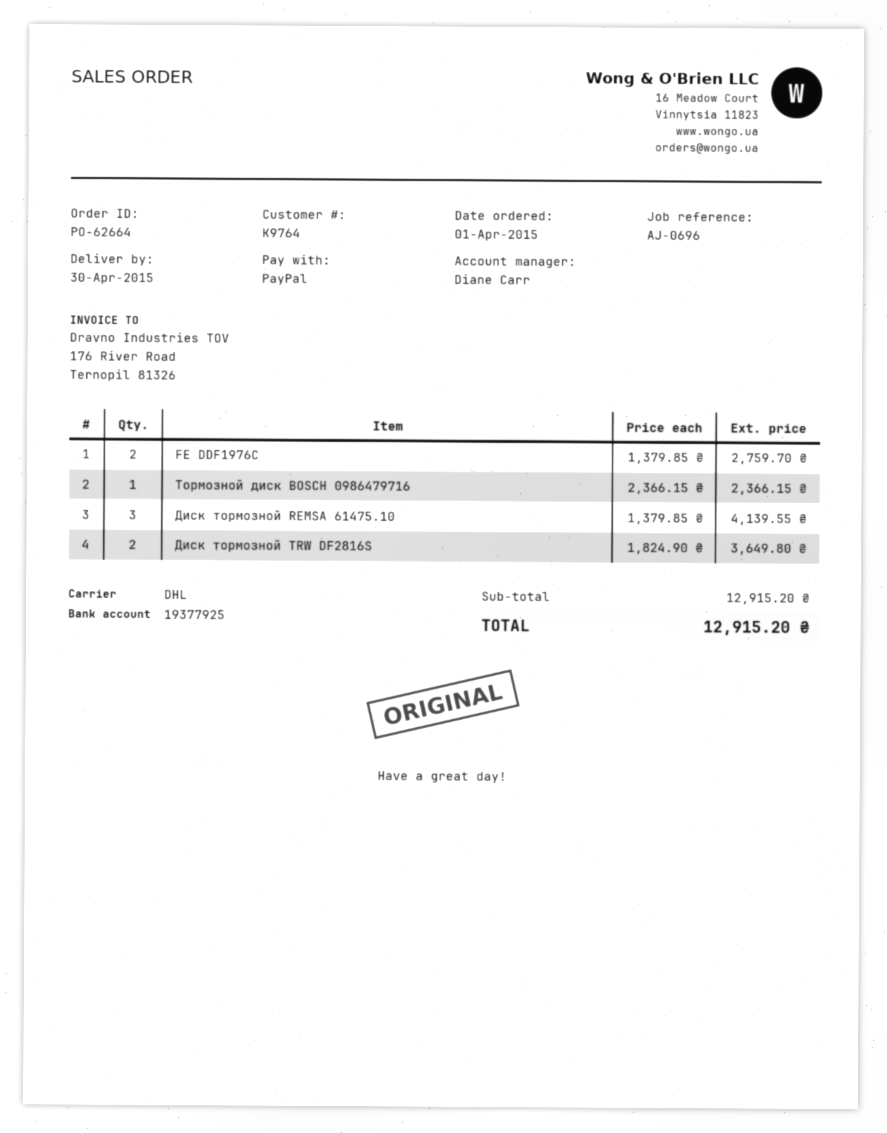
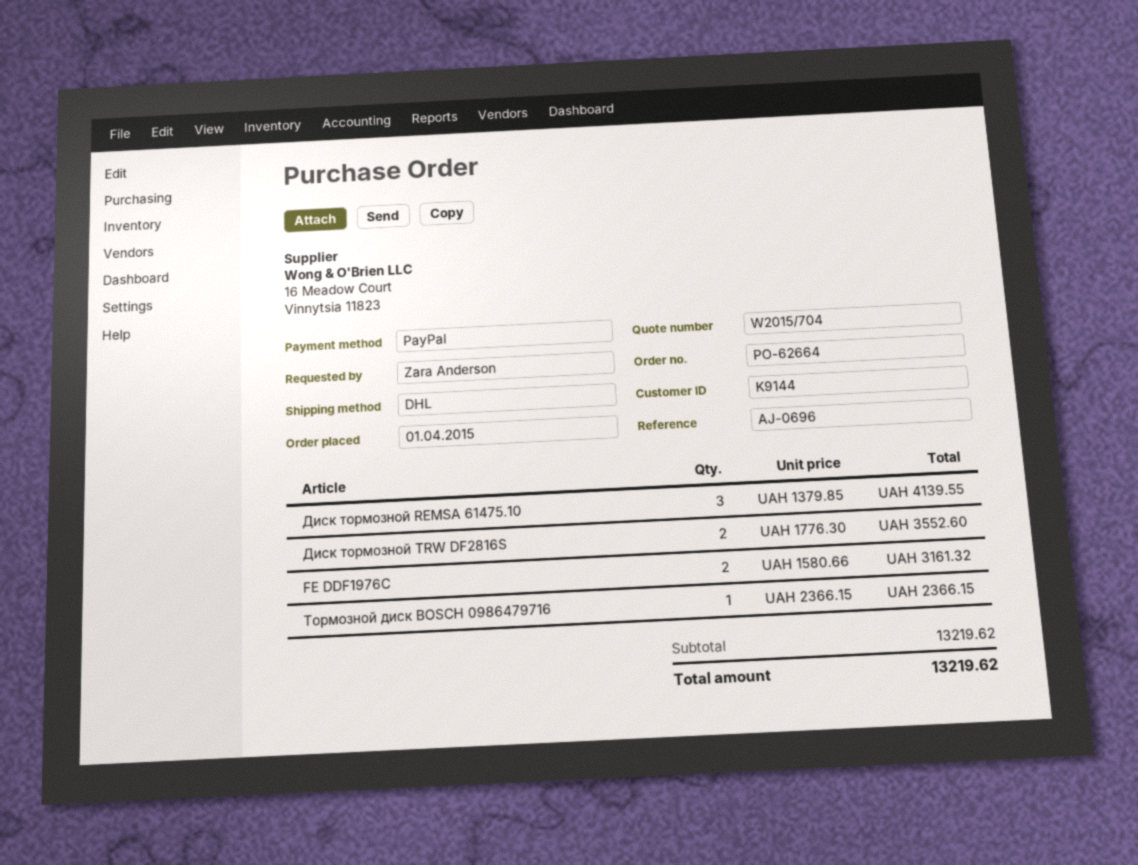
customer number: K9764 -> K9144
FE DDF1976C: 2 x 1379.85 = 2759.70 -> 2 x 1580.66 = 3161.32
Диск тормозной TRW DF2816S: 2 x 1824.90 = 3649.80 -> 2 x 1776.30 = 3552.60
subtotal: 12915.20 -> 13219.62
total: 12915.20 -> 13219.62

